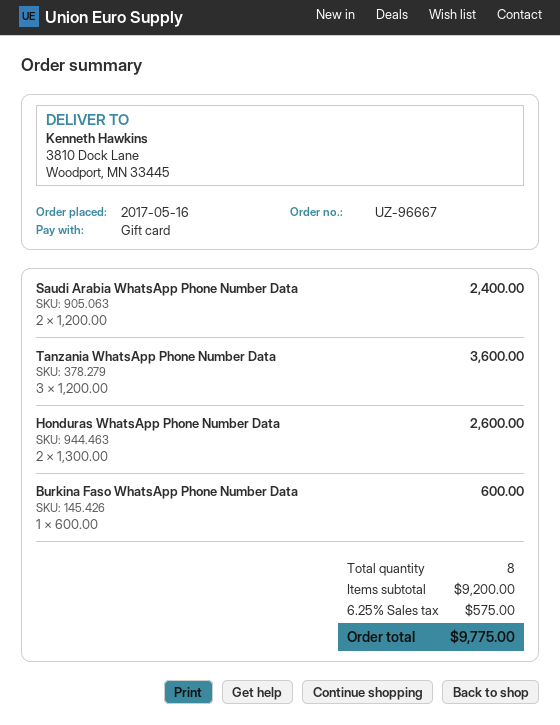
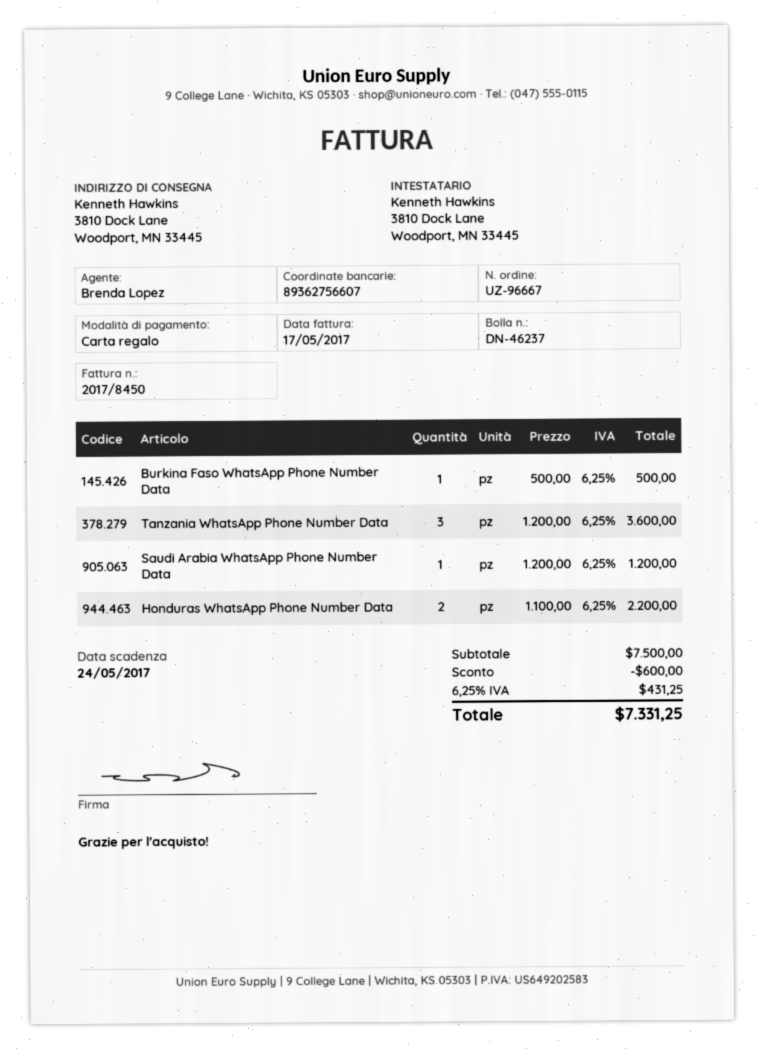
Saudi Arabia WhatsApp Phone Number Data: 2 x 1200.00 = 2400.00 -> 1 x 1200.00 = 1200.00
Honduras WhatsApp Phone Number Data: 2 x 1300.00 = 2600.00 -> 2 x 1100.00 = 2200.00
Burkina Faso WhatsApp Phone Number Data: 1 x 600.00 = 600.00 -> 1 x 500.00 = 500.00
subtotal: 9200.00 -> 7500.00
discount: none -> 600.00
tax: 6.25% = 575.00 -> 6.25% = 431.25
total: 9775.00 -> 7331.25

